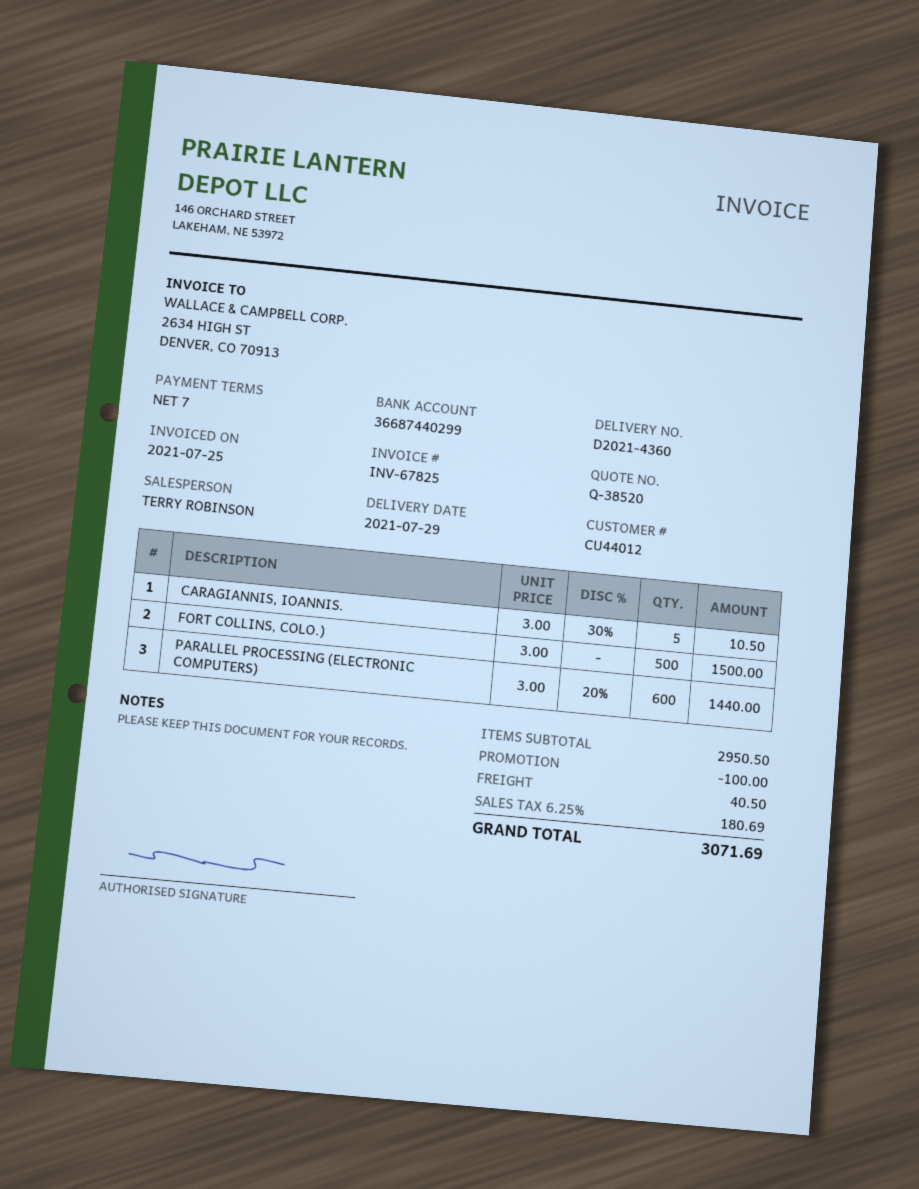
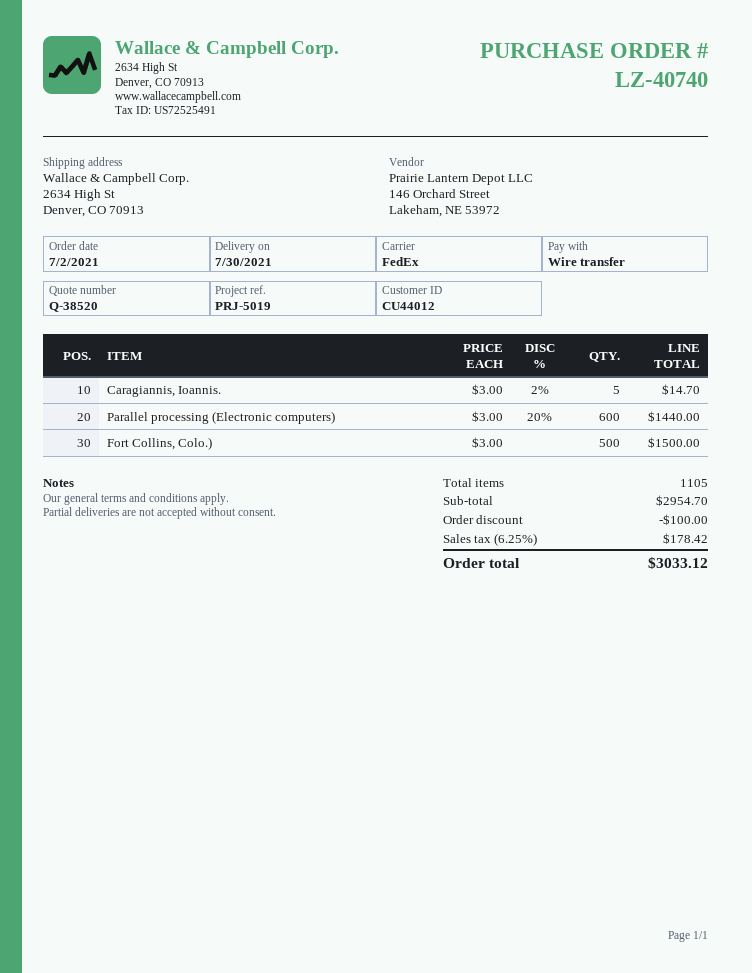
delivery date: 2021-07-29 -> 2021-07-30
CARAGIANNIS, IOANNIS.: 5 x 3.00 - 30% = 10.50 -> 5 x 3.00 - 2% = 14.70
subtotal: 2950.50 -> 2954.70
shipping: 40.50 -> none
tax: 6.25% = 180.69 -> 6.25% = 178.42
total: 3071.69 -> 3033.12

